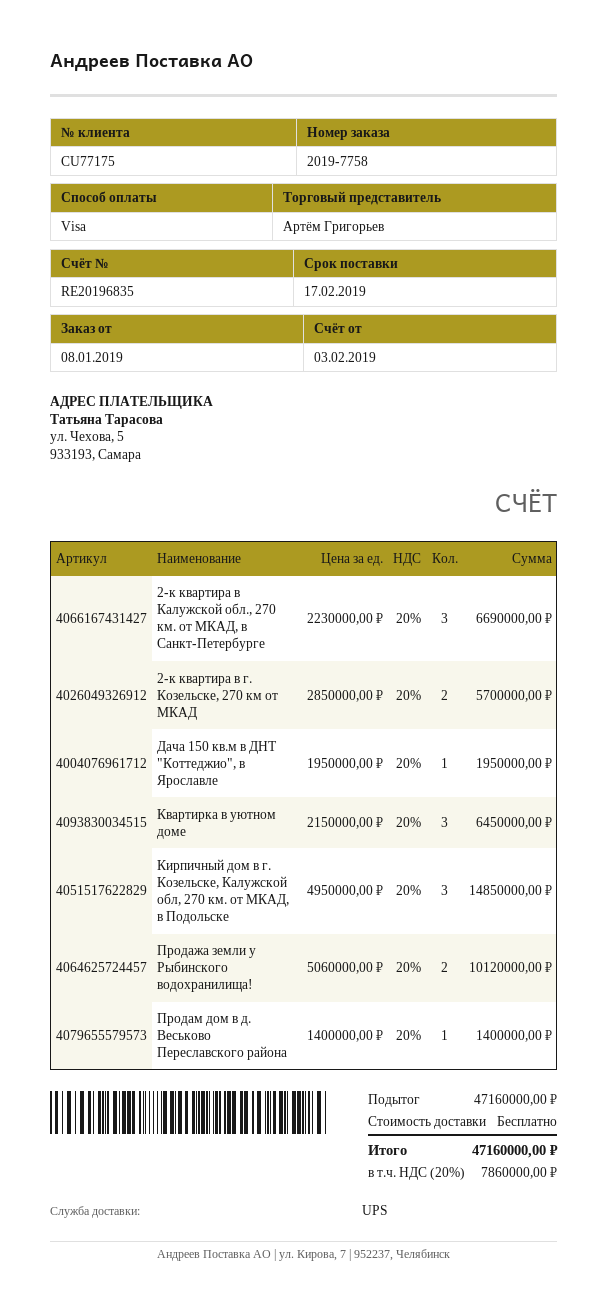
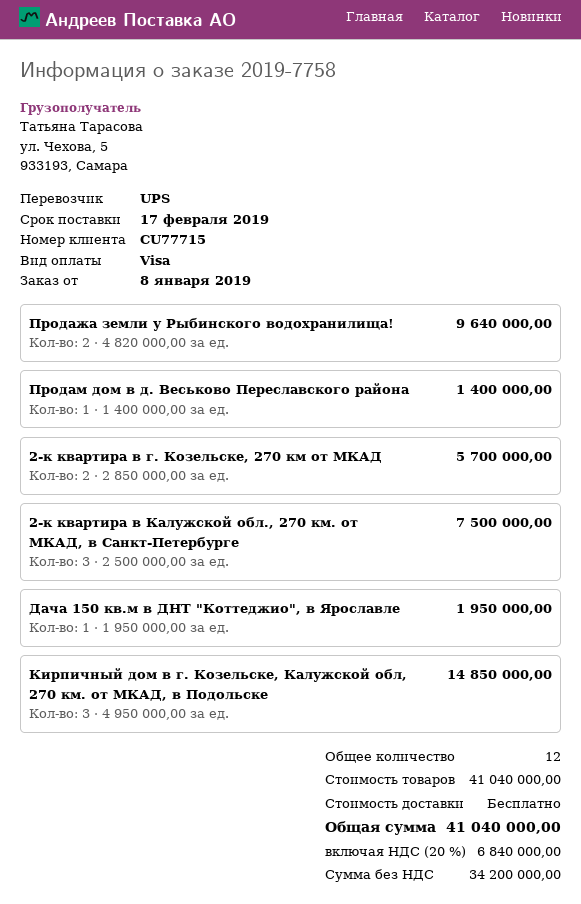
customer number: CU77175 -> CU77715
2-к квартира в Калужской обл., 270 км. от МКАД, в Санкт-Петербурге: 3 x 2230000.00 = 6690000.00 -> 3 x 2500000.00 = 7500000.00
Квартирка в уютном доме: 3 x 2150000.00 = 6450000.00 -> none
Продажа земли у Рыбинского водохранилища!: 2 x 5060000.00 = 10120000.00 -> 2 x 4820000.00 = 9640000.00
subtotal: 47160000.00 -> 41040000.00
tax: 20% = 7860000.00 -> 20% = 6840000.00
total: 47160000.00 -> 41040000.00

